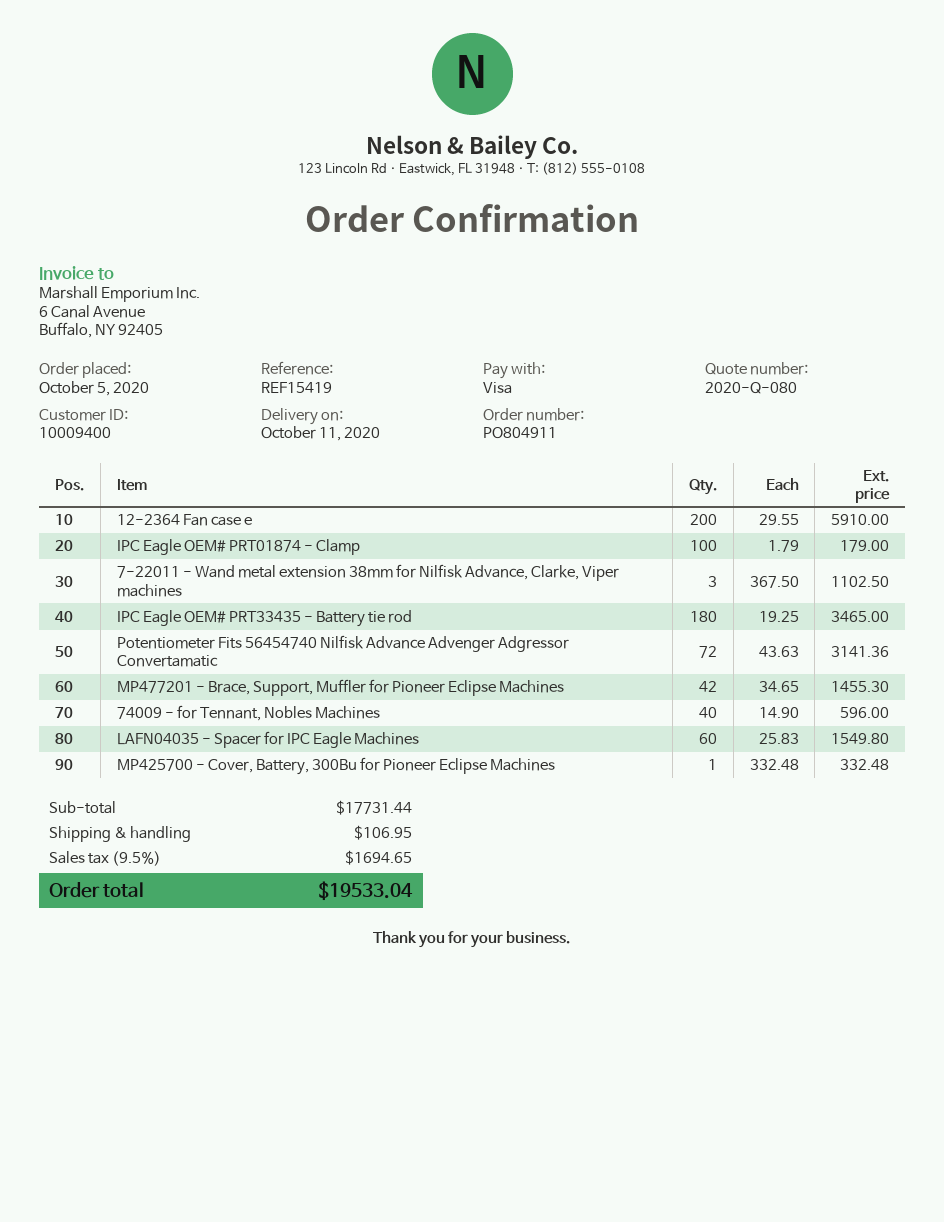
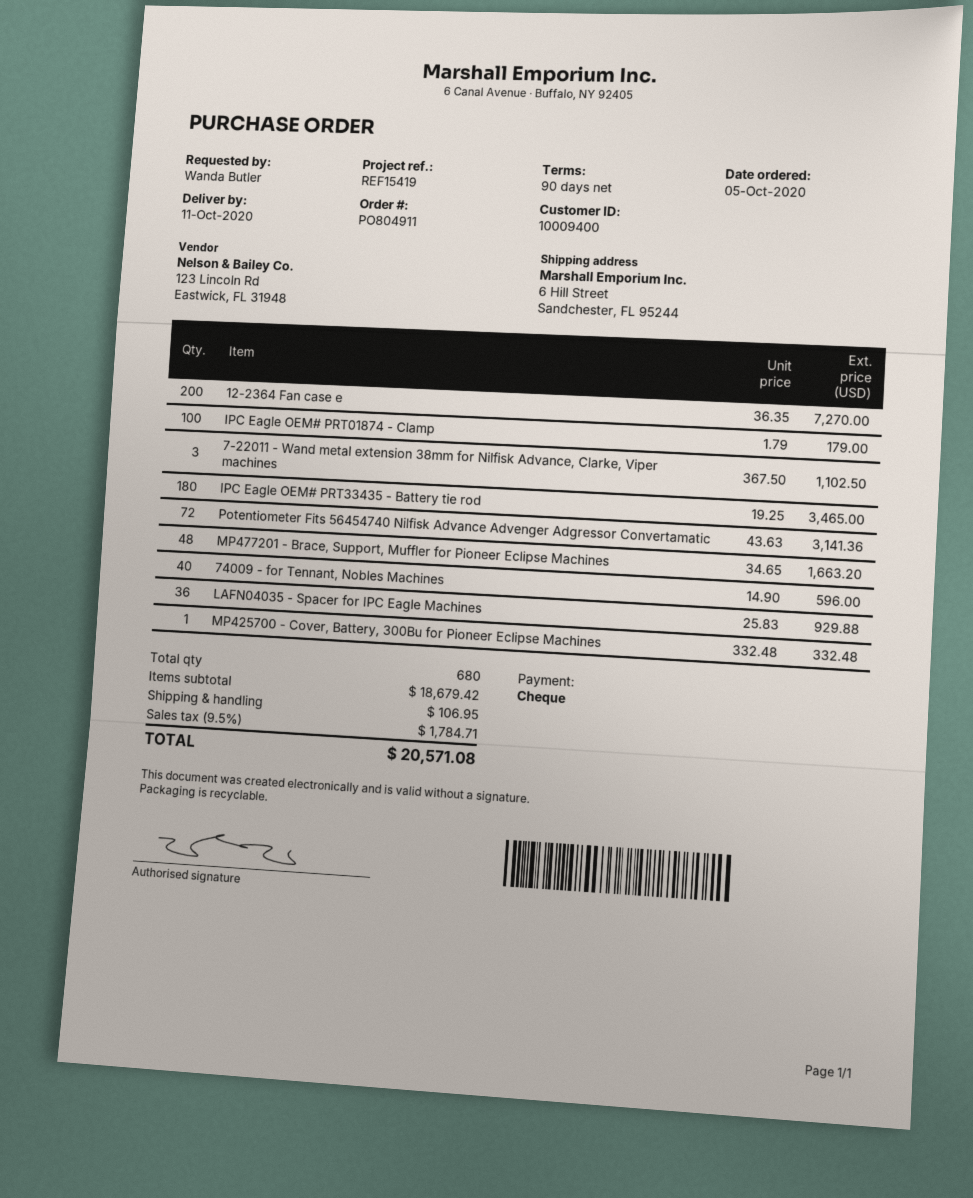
payment method: Visa -> cheque
12-2364 Fan case e: 200 x 29.55 = 5910.00 -> 200 x 36.35 = 7270.00
MP477201 - Brace, Support, Muffler for Pioneer Eclipse Machines: 42 x 34.65 = 1455.30 -> 48 x 34.65 = 1663.20
LAFN04035 - Spacer for IPC Eagle Machines: 60 x 25.83 = 1549.80 -> 36 x 25.83 = 929.88
subtotal: 17731.44 -> 18679.42
tax: 9.5% = 1694.65 -> 9.5% = 1784.71
total: 19533.04 -> 20571.08

